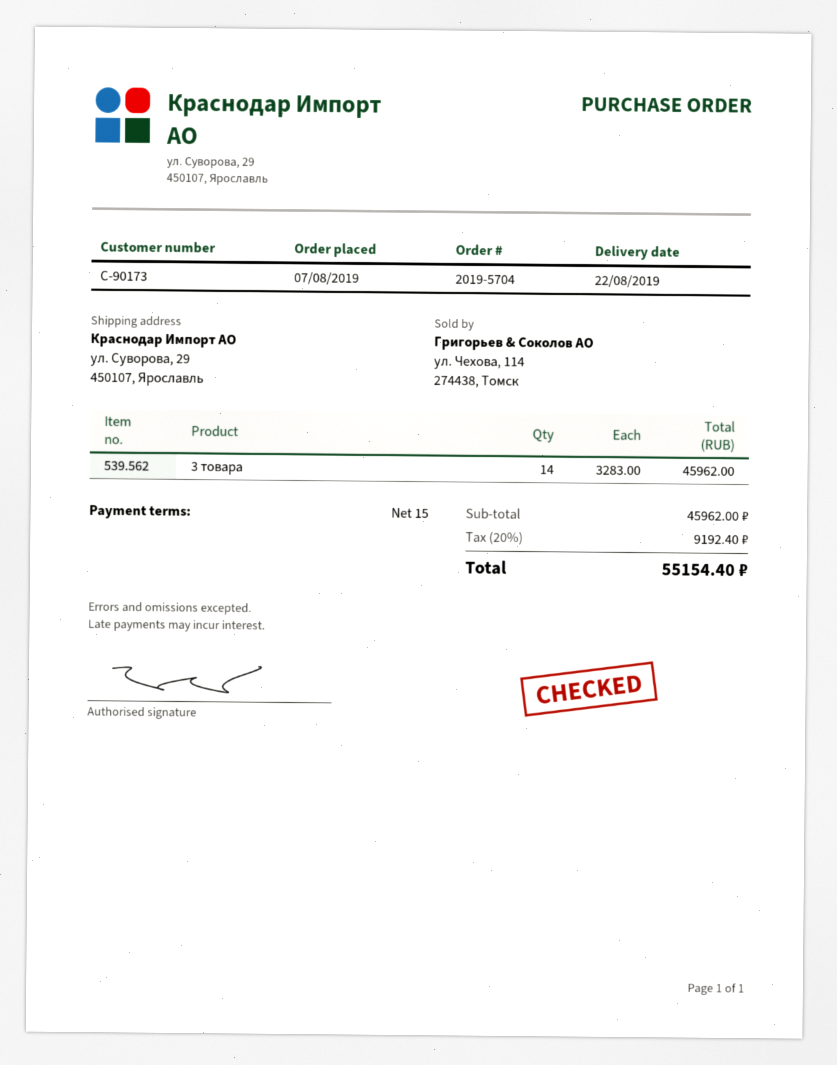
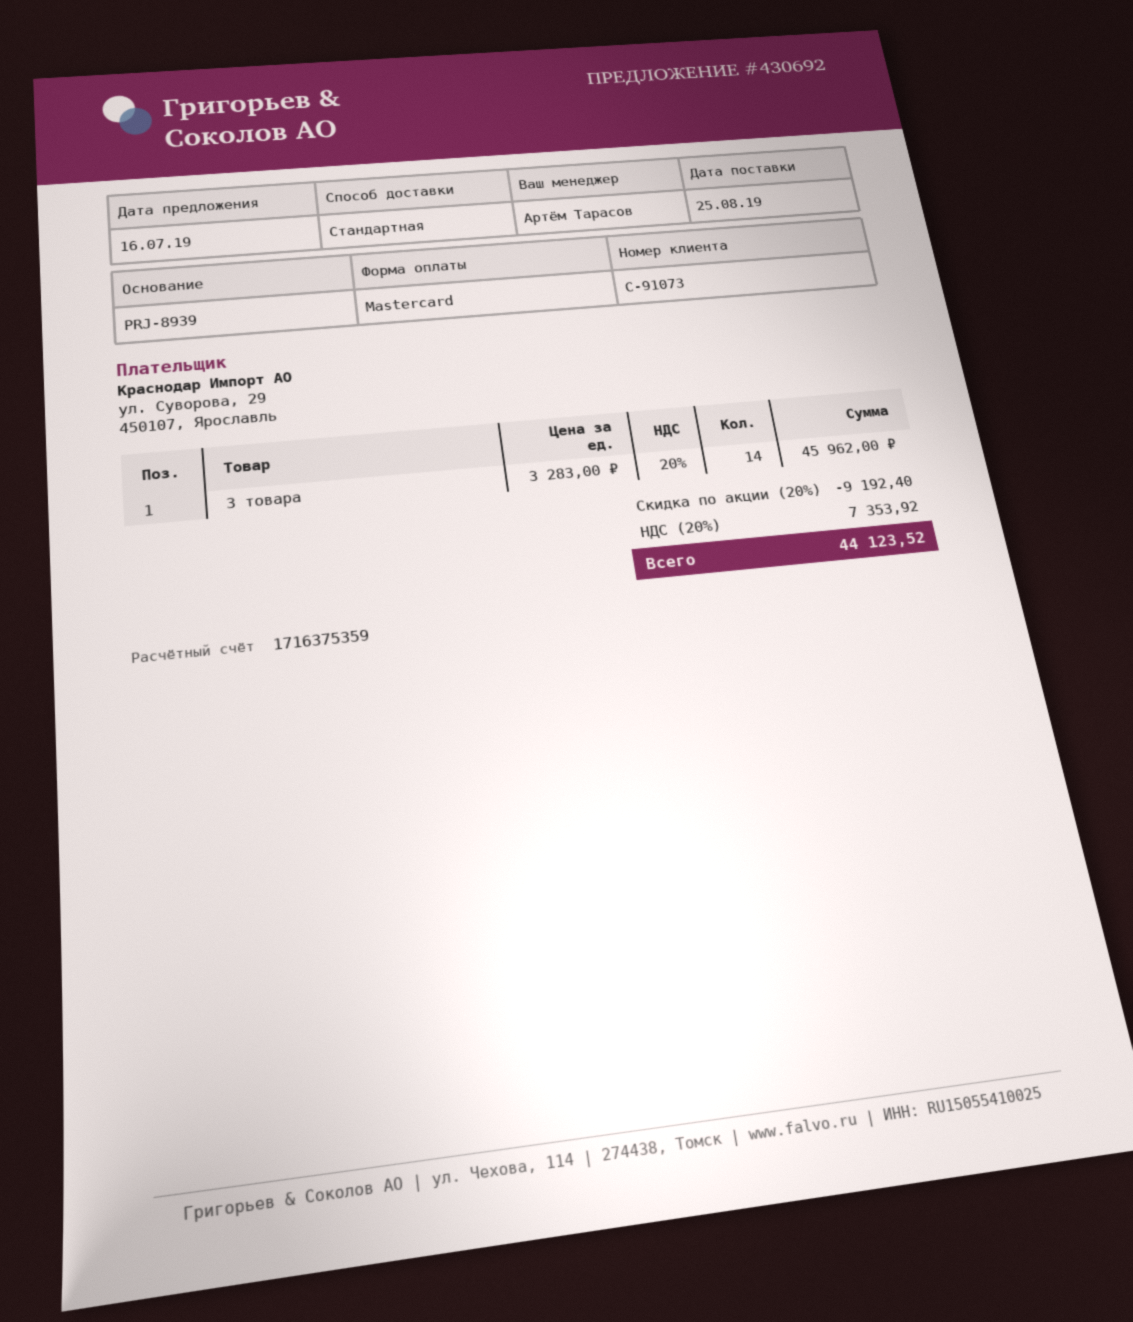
delivery date: 2019-08-22 -> 2019-08-25
customer number: C-90173 -> C-91073
discount: none -> 20% = 9192.40
tax: 20% = 9192.40 -> 20% = 7353.92
total: 55154.40 -> 44123.52

